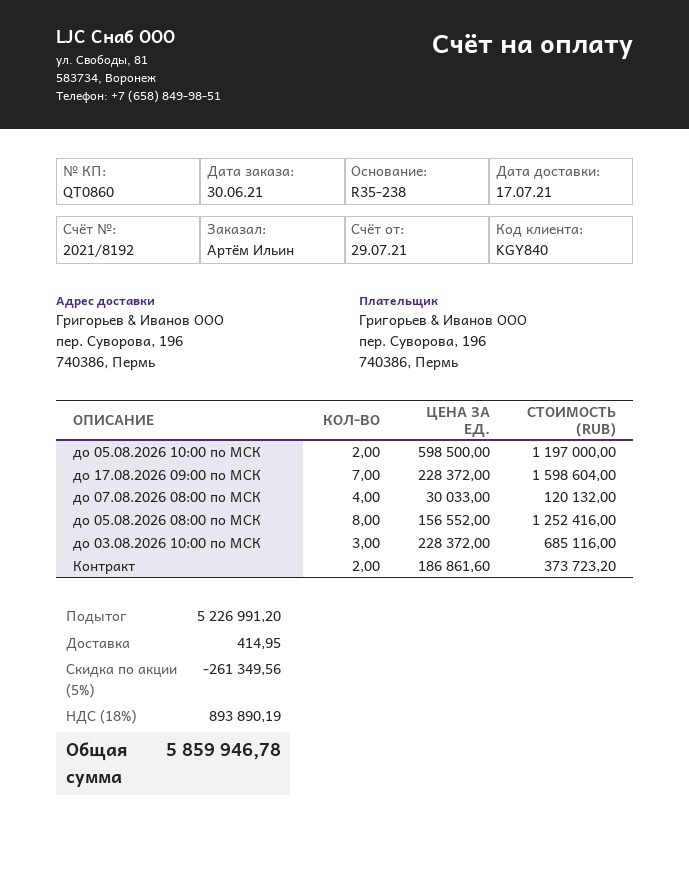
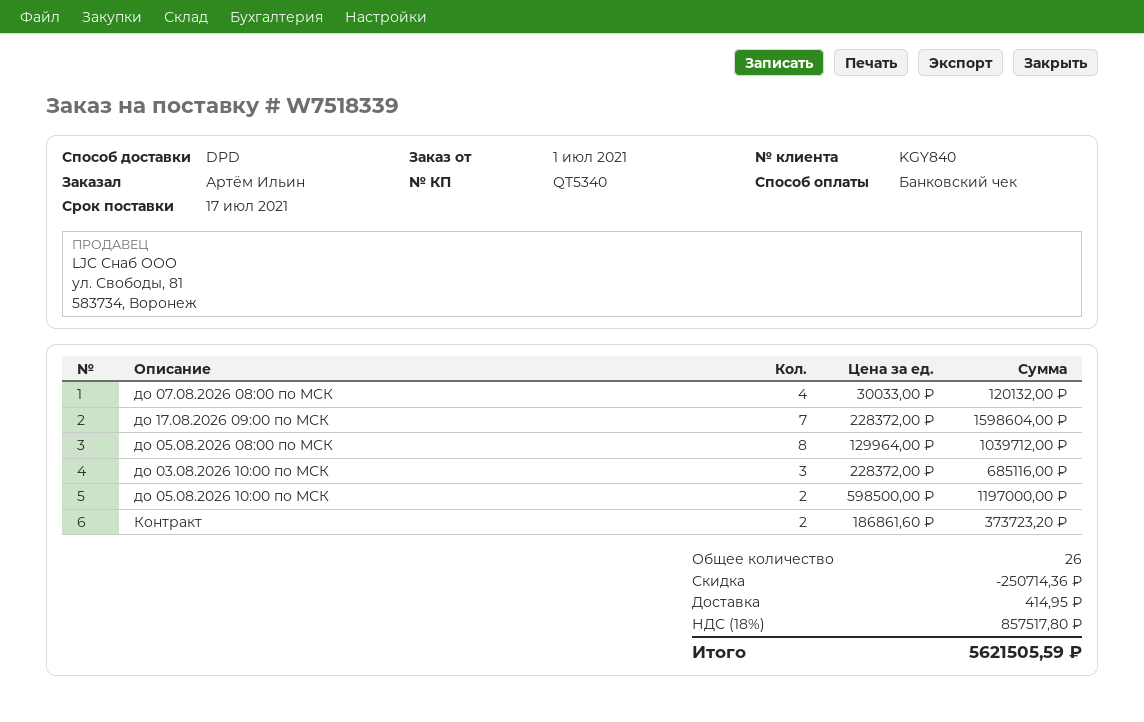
quote number: QT0860 -> QT5340
order date: 2021-06-30 -> 2021-07-01
до 05.08.2026 08:00 по МСК: 8 x 156552.00 = 1252416.00 -> 8 x 129964.00 = 1039712.00
discount: 261349.56 -> 250714.36
tax: 18% = 893890.19 -> 18% = 857517.80
total: 5859946.78 -> 5621505.59

